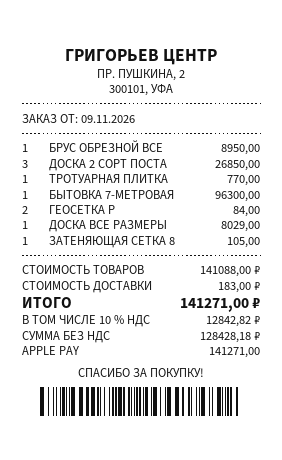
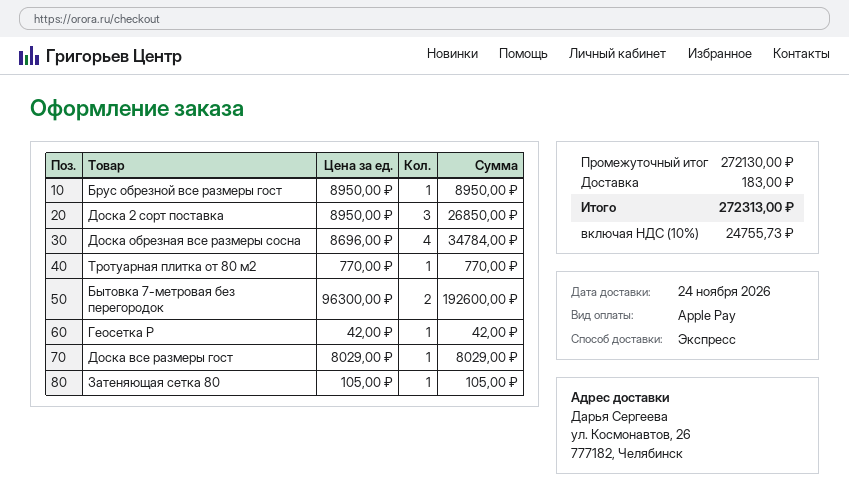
БЫТОВКА 7-МЕТРОВАЯ: 1 for 96300.00 -> 2 for 192600.00
ГЕОСЕТКА Р: 2 for 84.00 -> 1 for 42.00
Доска обрезная все размеры сосна: none -> 4 for 34784.00
subtotal: 141088.00 -> 272130.00
tax: 10% = 12842.82 -> 10% = 24755.73
total: 141271.00 -> 272313.00

